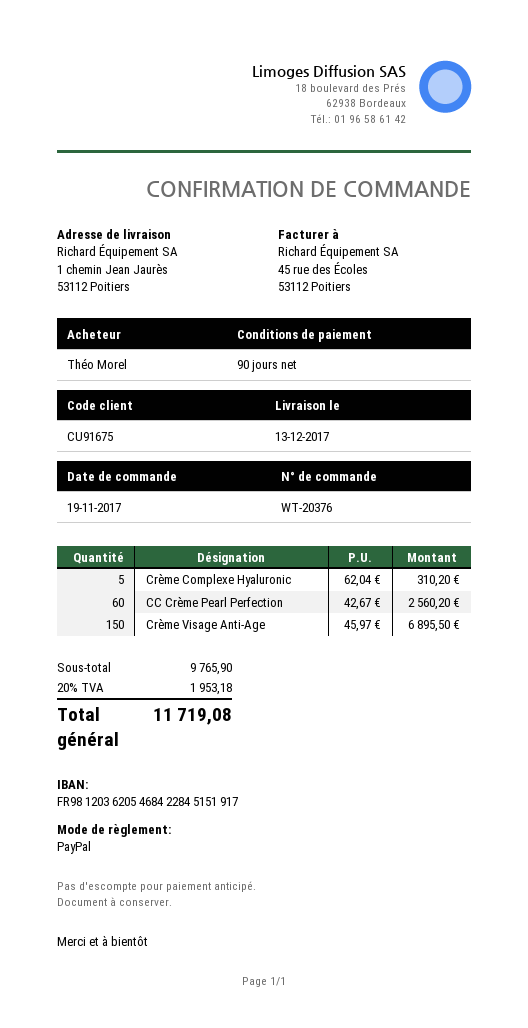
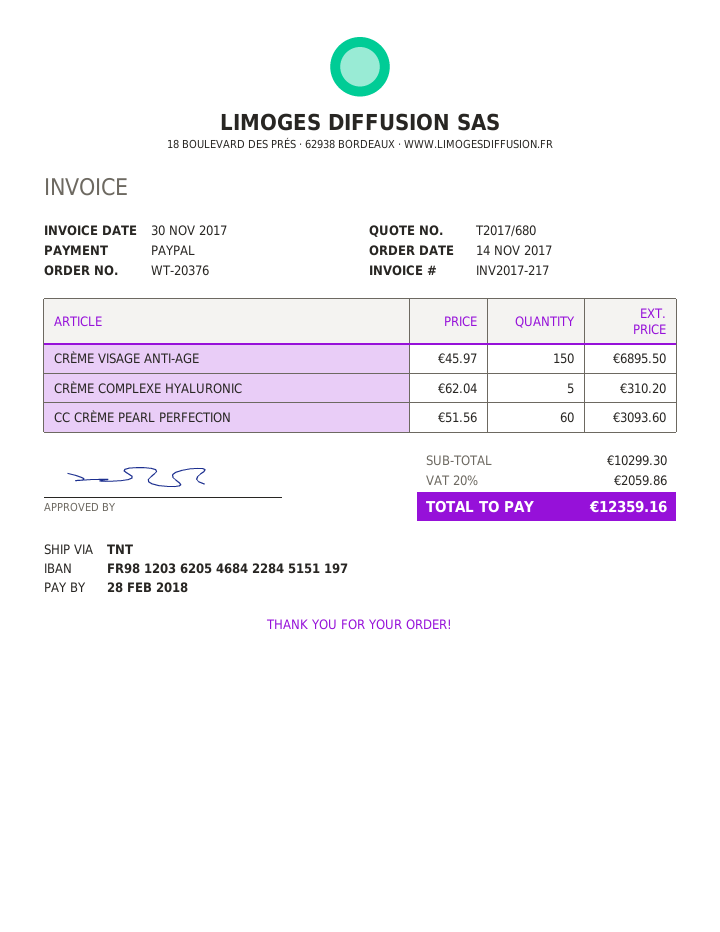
order date: 2017-11-19 -> 2017-11-14
bank account: FR9812036205468422845151917 -> FR9812036205468422845151197
CC Crème Pearl Perfection: 60 x 42.67 = 2560.20 -> 60 x 51.56 = 3093.60
subtotal: 9765.90 -> 10299.30
tax: 20% = 1953.18 -> 20% = 2059.86
total: 11719.08 -> 12359.16

